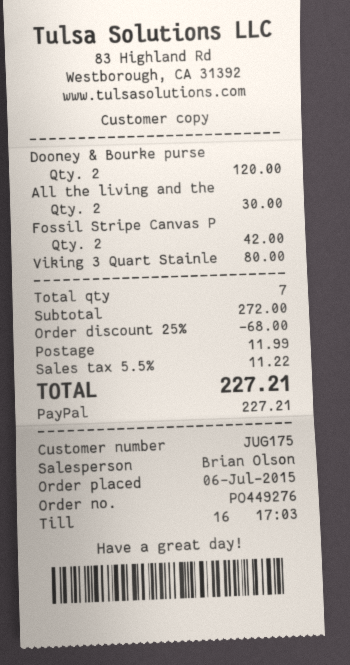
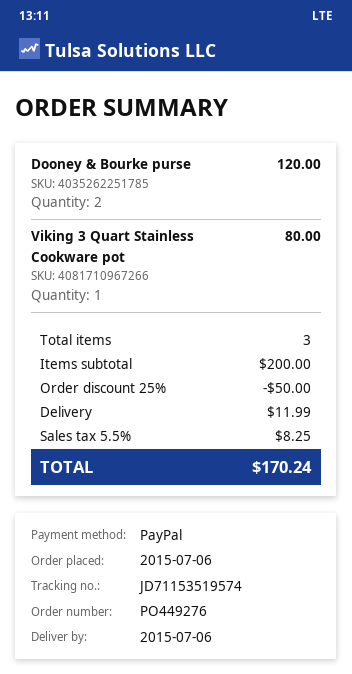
All the living and the: 2 for 30.00 -> none
Fossil Stripe Canvas P: 2 for 42.00 -> none
total quantity: 7 -> 3
subtotal: 272.00 -> 200.00
discount: 25% = 68.00 -> 25% = 50.00
tax: 5.5% = 11.22 -> 5.5% = 8.25
total: 227.21 -> 170.24

